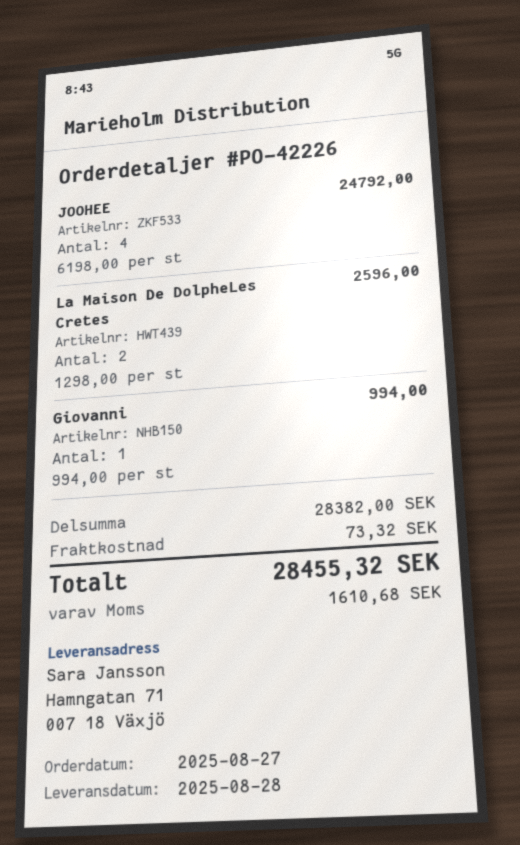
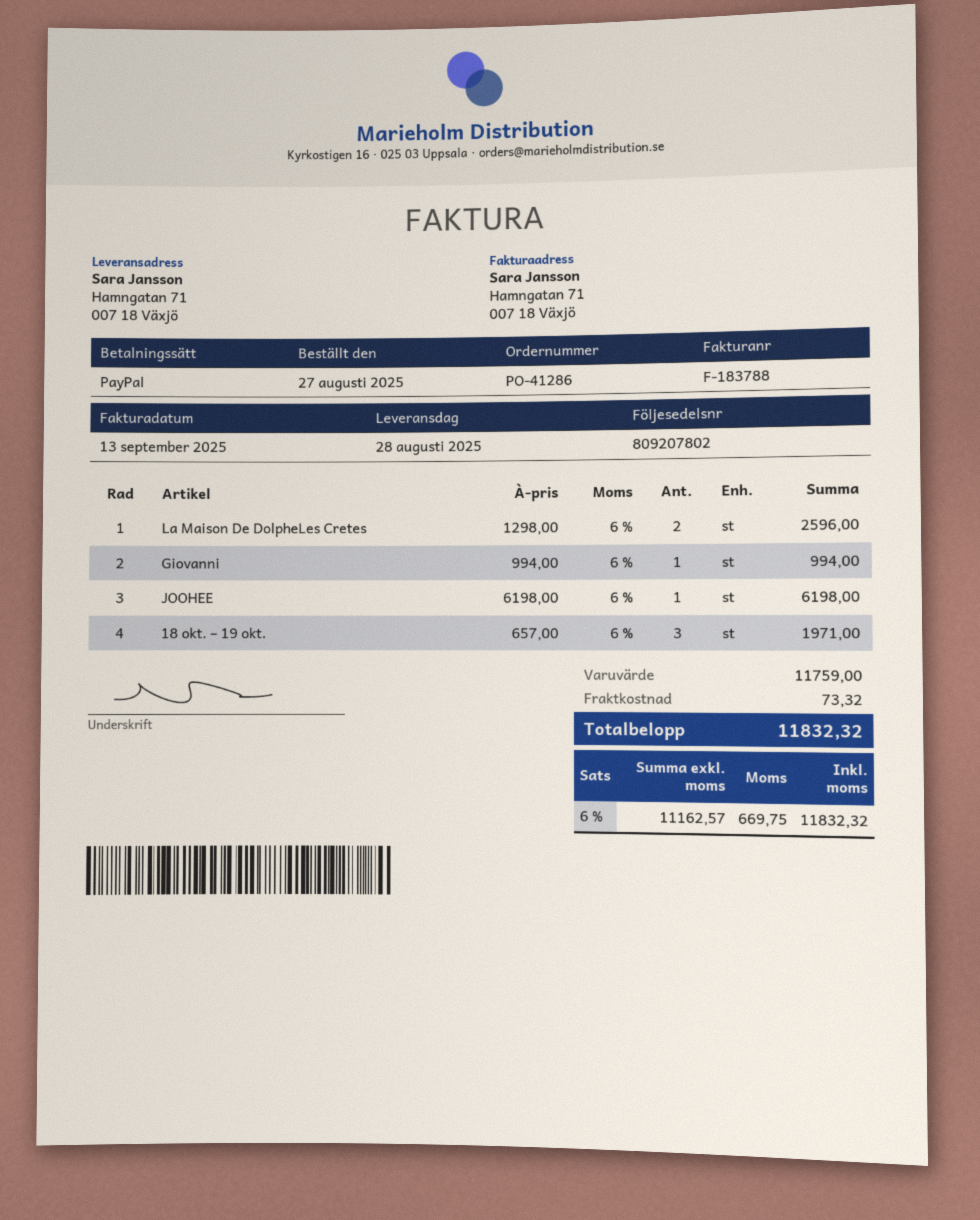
order number: PO-42226 -> PO-41286
JOOHEE: 4 x 6198.00 = 24792.00 -> 1 x 6198.00 = 6198.00
18 okt. – 19 okt.: none -> 3 x 657.00 = 1971.00
subtotal: 28382.00 -> 11759.00
tax: 1610.68 -> 669.75
total: 28455.32 -> 11832.32

